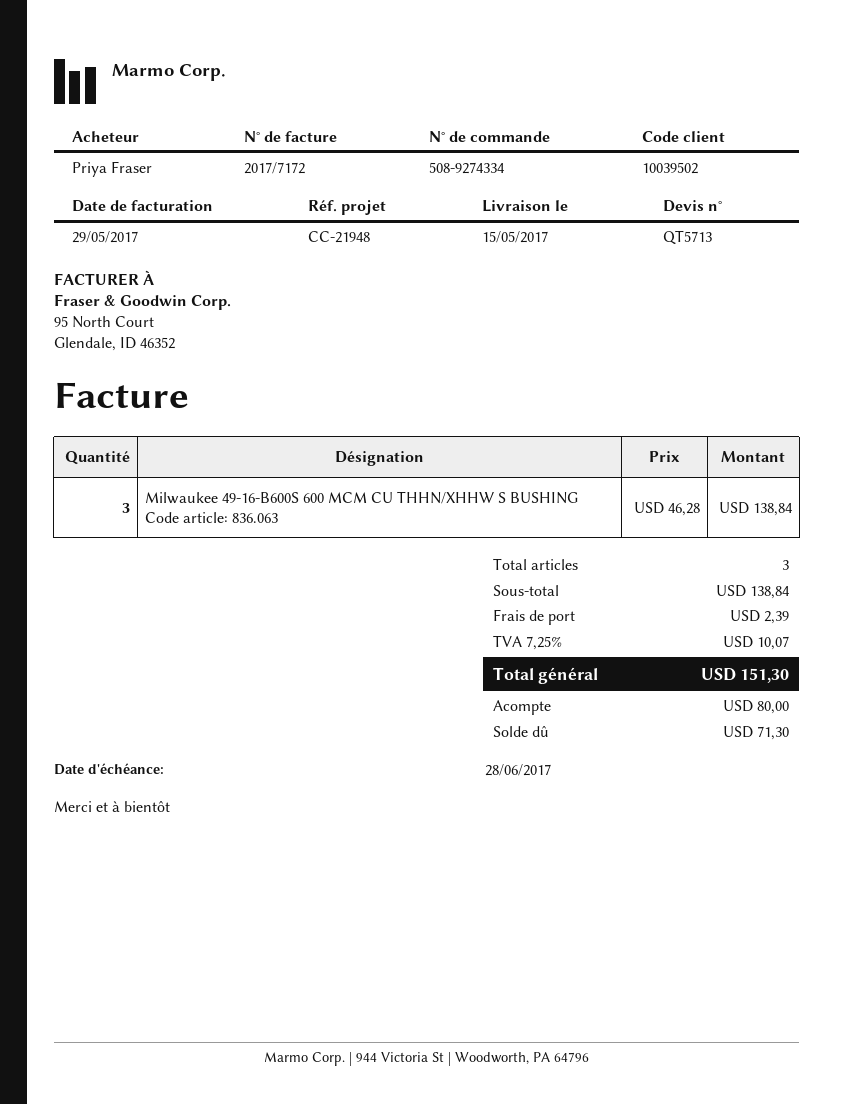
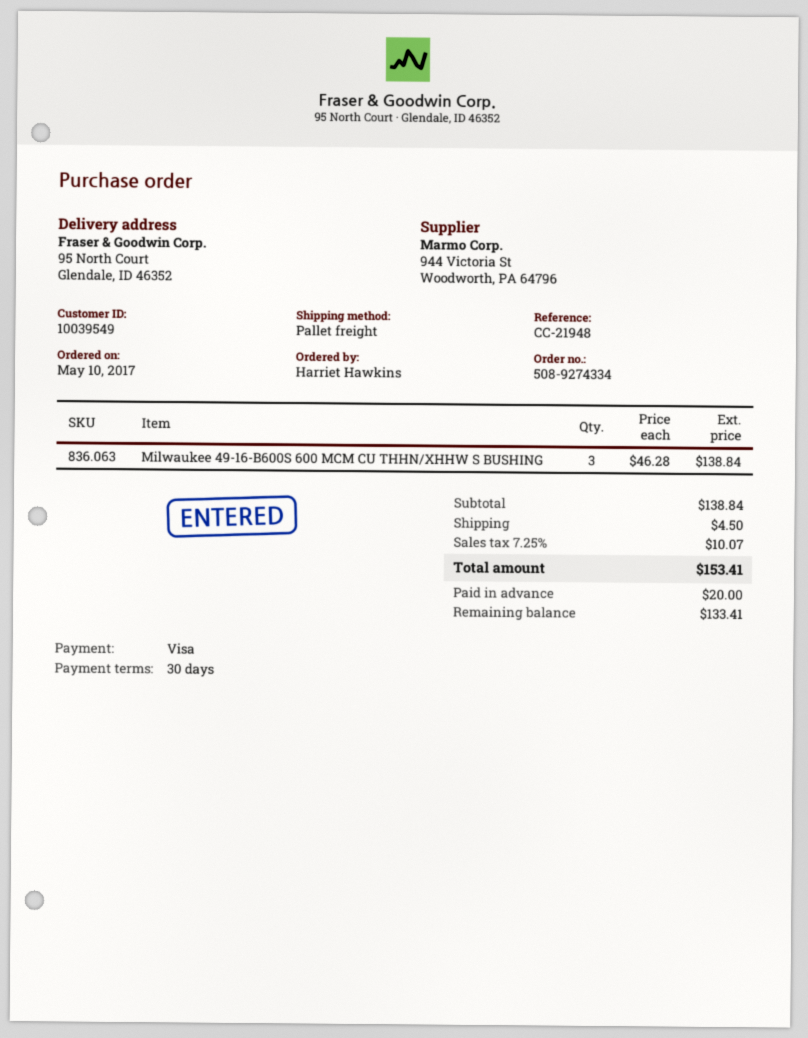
customer number: 10039502 -> 10039549
ordered by: Priya Fraser -> Harriet Hawkins
shipping: 2.39 -> 4.50
total: 151.30 -> 153.41
deposit: 80.00 -> 20.00
balance: 71.30 -> 133.41

